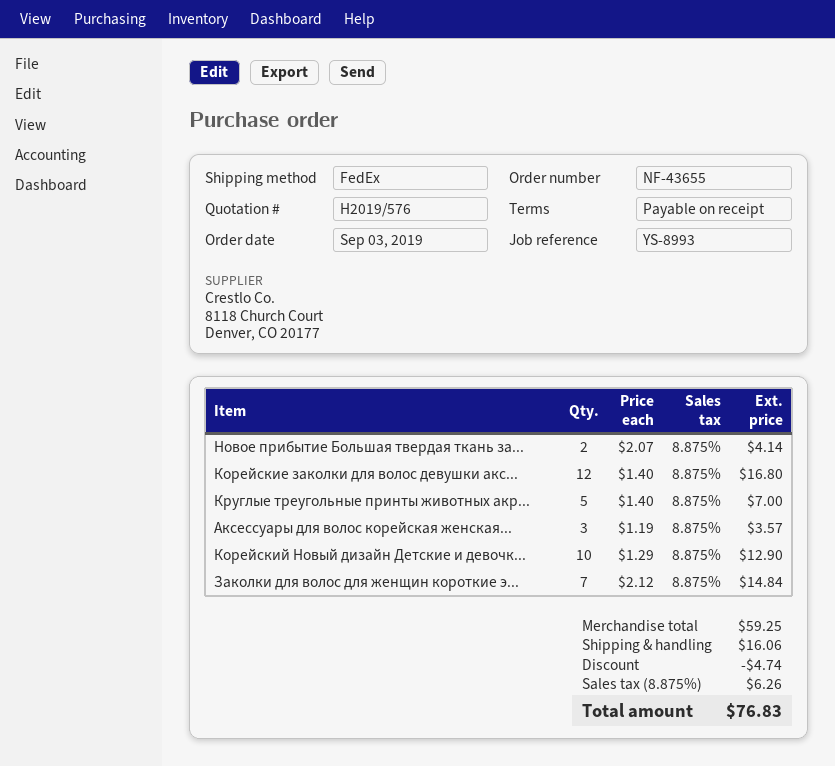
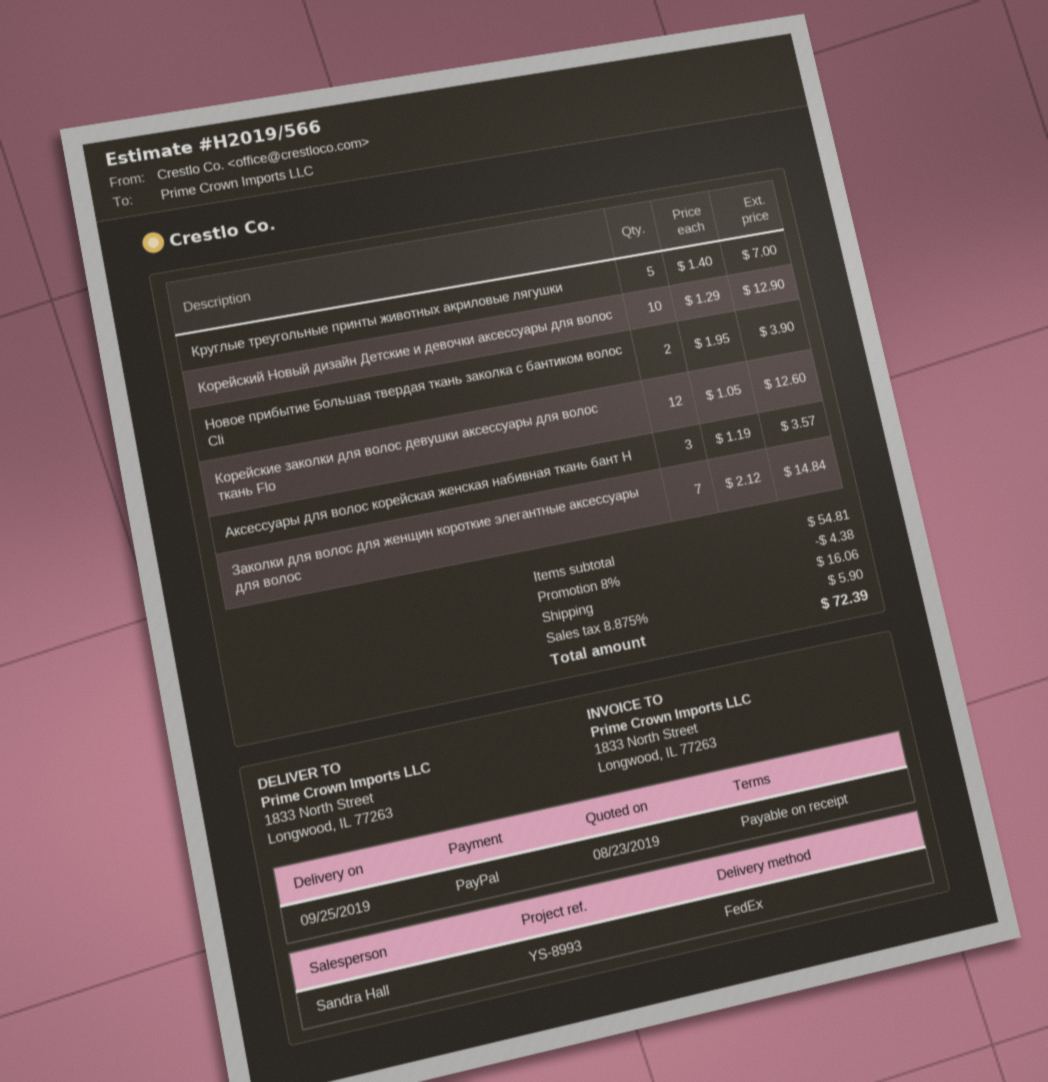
quote number: H2019/576 -> H2019/566
Новое прибытие Большая твердая ткань за...: 2 x 2.07 = 4.14 -> 2 x 1.95 = 3.90
Корейские заколки для волос девушки акс...: 12 x 1.40 = 16.80 -> 12 x 1.05 = 12.60
subtotal: 59.25 -> 54.81
discount: 4.74 -> 4.38
tax: 8.875% = 6.26 -> 8.875% = 5.90
total: 76.83 -> 72.39

